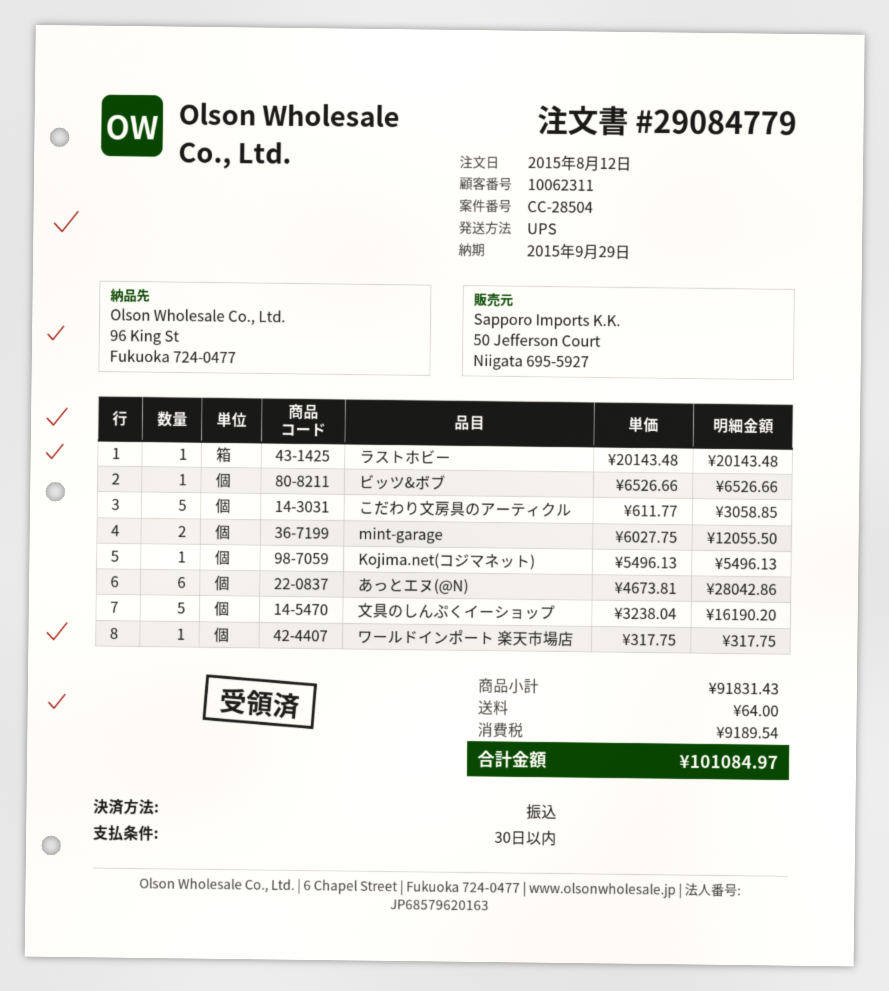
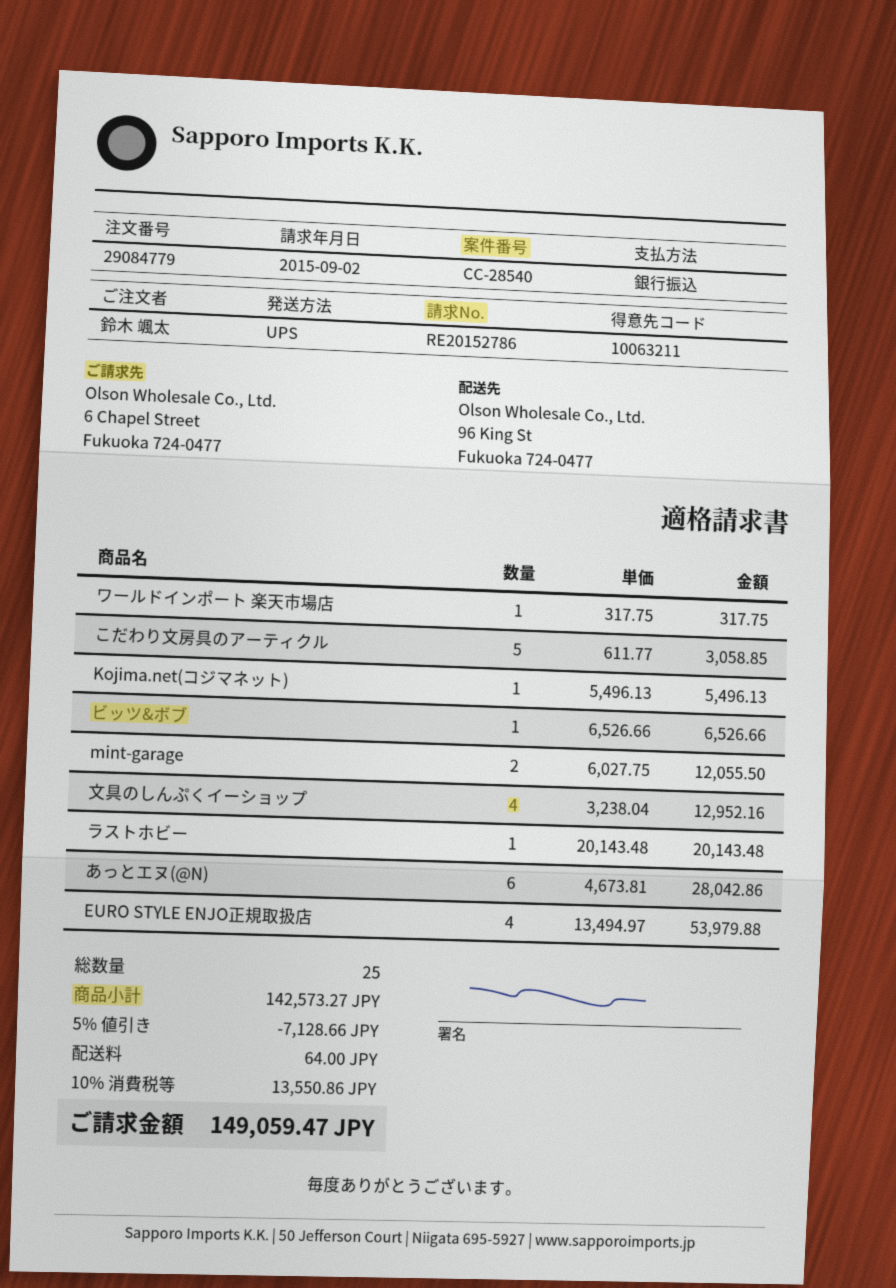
customer number: 10062311 -> 10063211
reference: CC-28504 -> CC-28540
文具のしんぷくイーショップ: 5 x 3238.04 = 16190.20 -> 4 x 3238.04 = 12952.16
EURO STYLE ENJO正規取扱店: none -> 4 x 13494.97 = 53979.88
subtotal: 91831.43 -> 142573.27
discount: none -> 5% = 7128.66
tax: 9189.54 -> 13550.86
total: 101084.97 -> 149059.47

